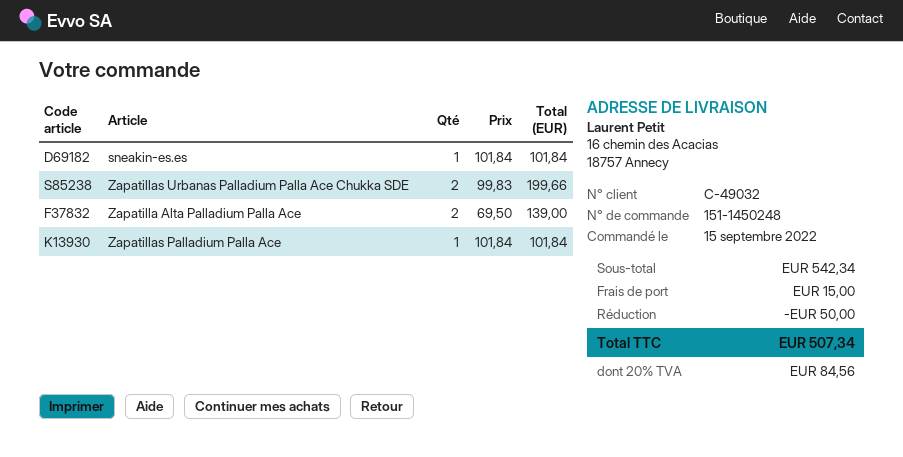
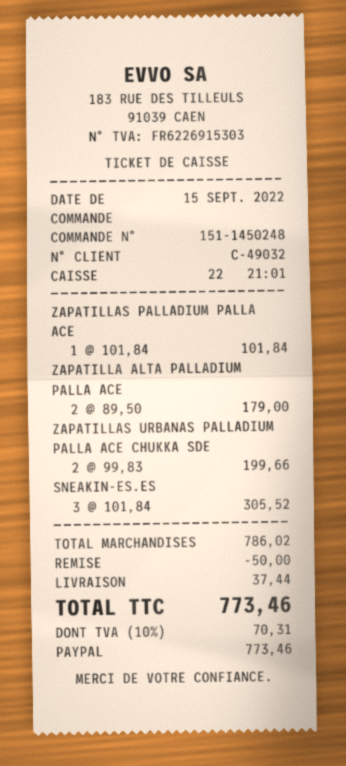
sneakin-es.es: 1 x 101.84 = 101.84 -> 3 x 101.84 = 305.52
Zapatilla Alta Palladium Palla Ace: 2 x 69.50 = 139.00 -> 2 x 89.50 = 179.00
subtotal: 542.34 -> 786.02
shipping: 15.00 -> 37.44
tax: 20% = 84.56 -> 10% = 70.31
total: 507.34 -> 773.46

